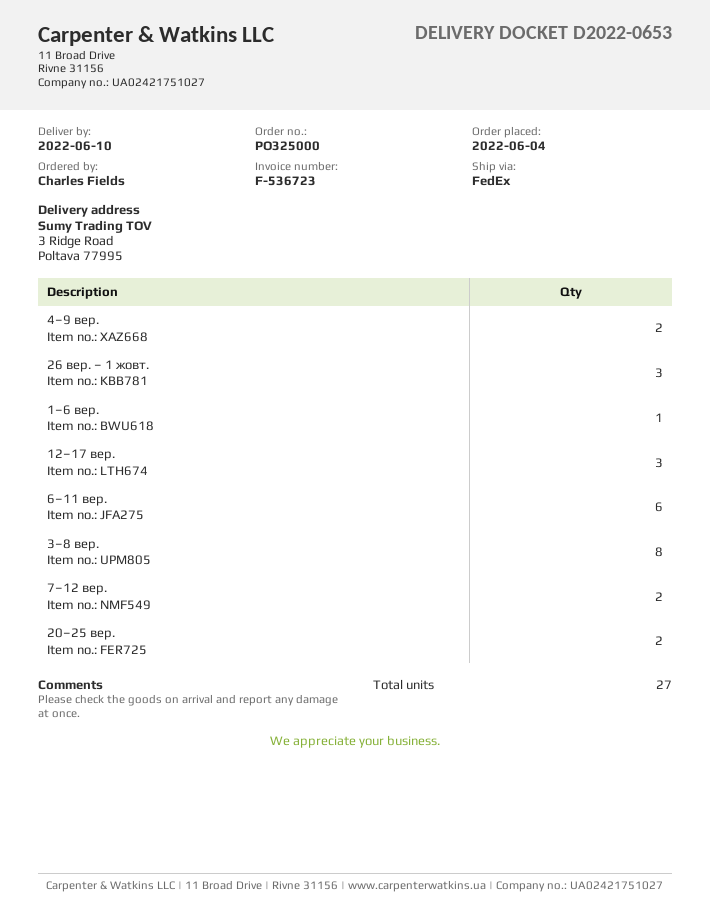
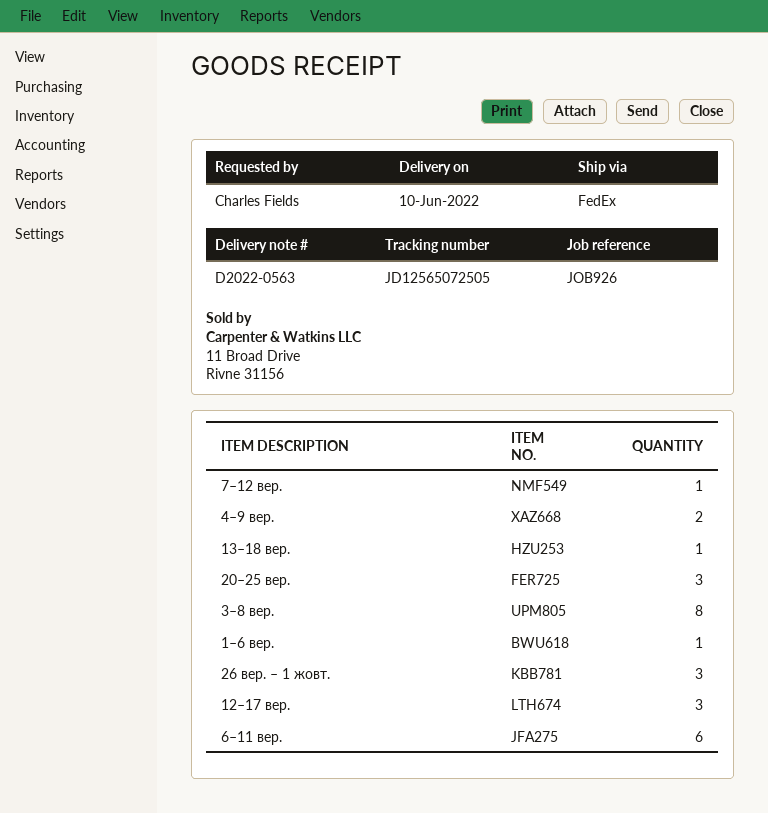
delivery note number: D2022-0653 -> D2022-0563
7–12 вер.: 2 -> 1
20–25 вер.: 2 -> 3
13–18 вер.: none -> 1

